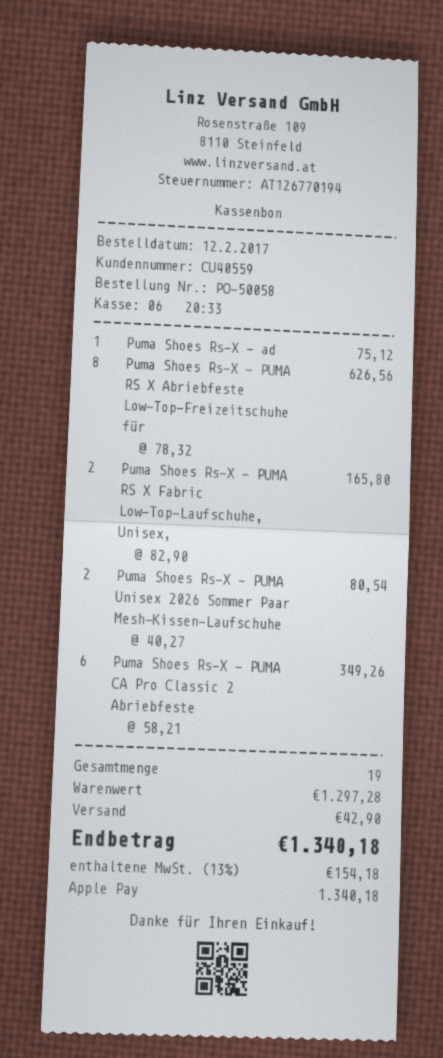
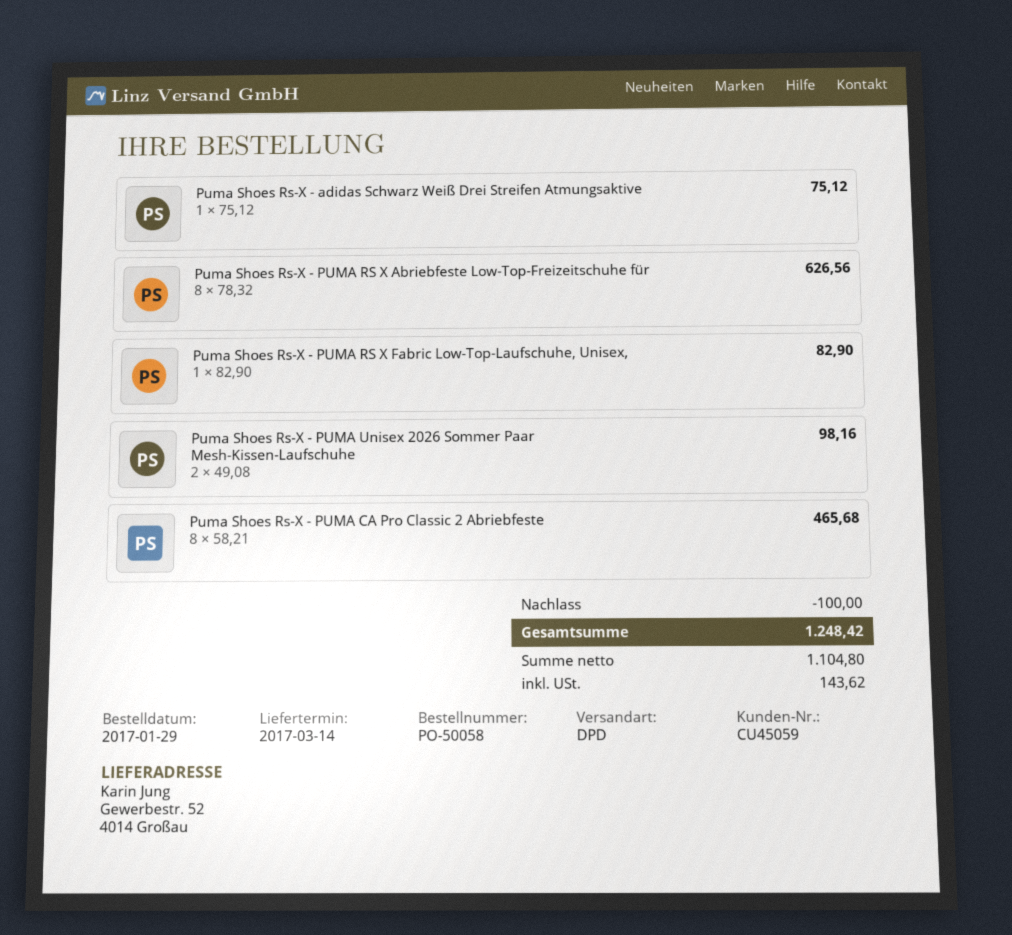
order date: 2017-02-12 -> 2017-01-29
customer number: CU40559 -> CU45059
Puma Shoes Rs-X - PUMA RS X Fabric Low-Top-Laufschuhe, Unisex,: 2 x 82.90 = 165.80 -> 1 x 82.90 = 82.90
Puma Shoes Rs-X - PUMA Unisex 2026 Sommer Paar Mesh-Kissen-Laufschuhe: 2 x 40.27 = 80.54 -> 2 x 49.08 = 98.16
Puma Shoes Rs-X - PUMA CA Pro Classic 2 Abriebfeste: 6 x 58.21 = 349.26 -> 8 x 58.21 = 465.68
discount: none -> 100.00
shipping: 42.90 -> none
tax: 154.18 -> 143.62
total: 1340.18 -> 1248.42

